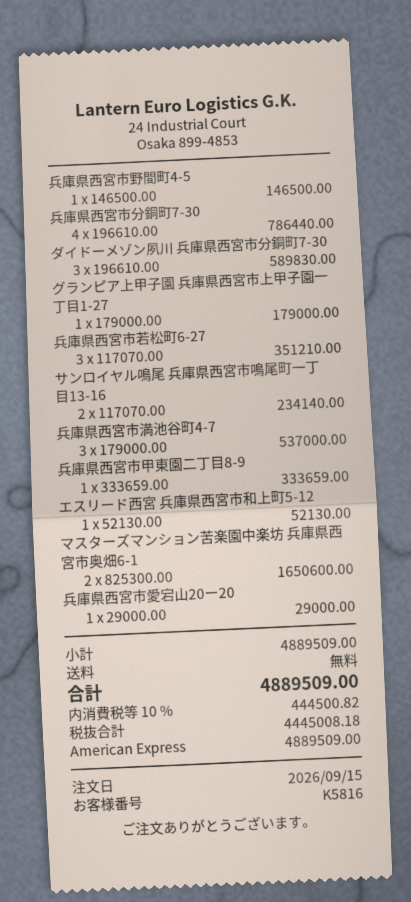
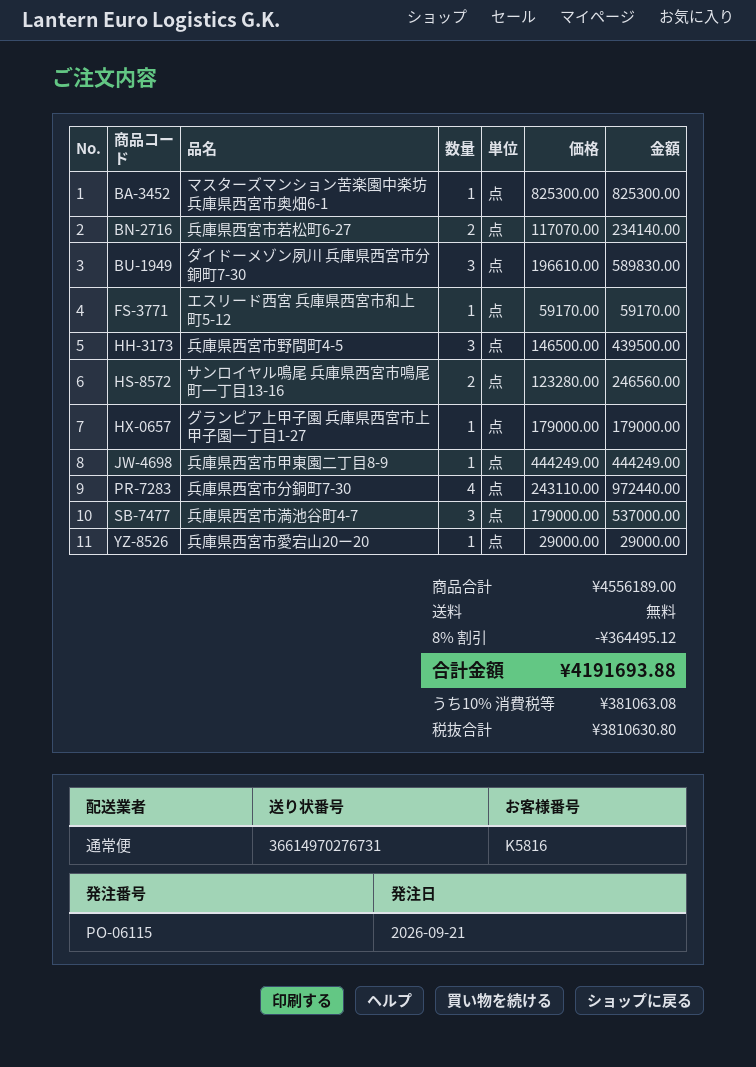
order date: 2026-09-15 -> 2026-09-21
兵庫県西宮市野間町4-5: 1 x 146500.00 = 146500.00 -> 3 x 146500.00 = 439500.00
兵庫県西宮市分銅町7-30: 4 x 196610.00 = 786440.00 -> 4 x 243110.00 = 972440.00
兵庫県西宮市若松町6-27: 3 x 117070.00 = 351210.00 -> 2 x 117070.00 = 234140.00
サンロイヤル鳴尾 兵庫県西宮市鳴尾町一丁目13-16: 2 x 117070.00 = 234140.00 -> 2 x 123280.00 = 246560.00
兵庫県西宮市甲東園二丁目8-9: 1 x 333659.00 = 333659.00 -> 1 x 444249.00 = 444249.00
エスリード西宮 兵庫県西宮市和上町5-12: 1 x 52130.00 = 52130.00 -> 1 x 59170.00 = 59170.00
マスターズマンション苦楽園中楽坊 兵庫県西宮市奥畑6-1: 2 x 825300.00 = 1650600.00 -> 1 x 825300.00 = 825300.00
subtotal: 4889509.00 -> 4556189.00
discount: none -> 8% = 364495.12
net: 4445008.18 -> 3810630.80
tax: 10% = 444500.82 -> 10% = 381063.08
total: 4889509.00 -> 4191693.88

